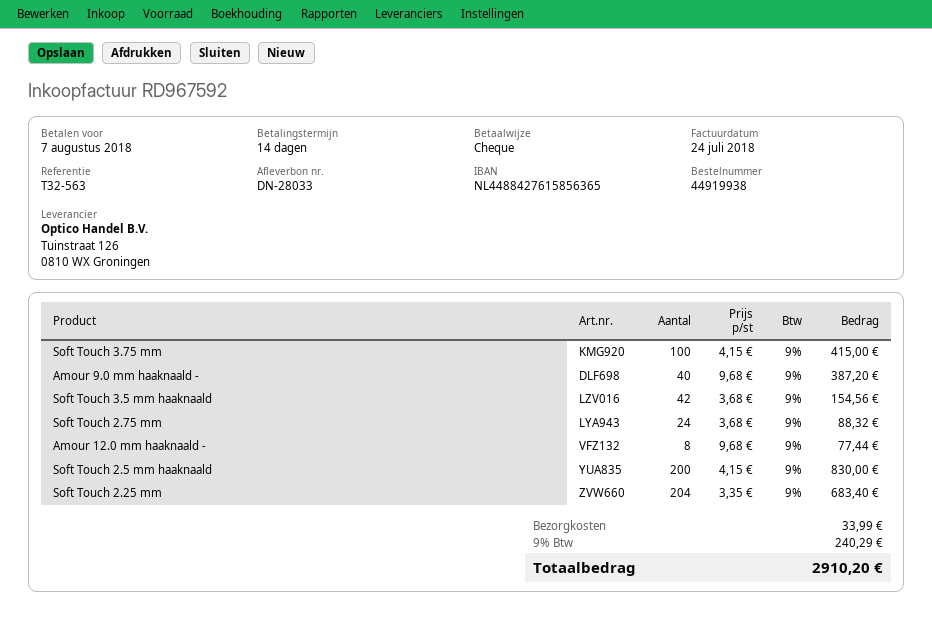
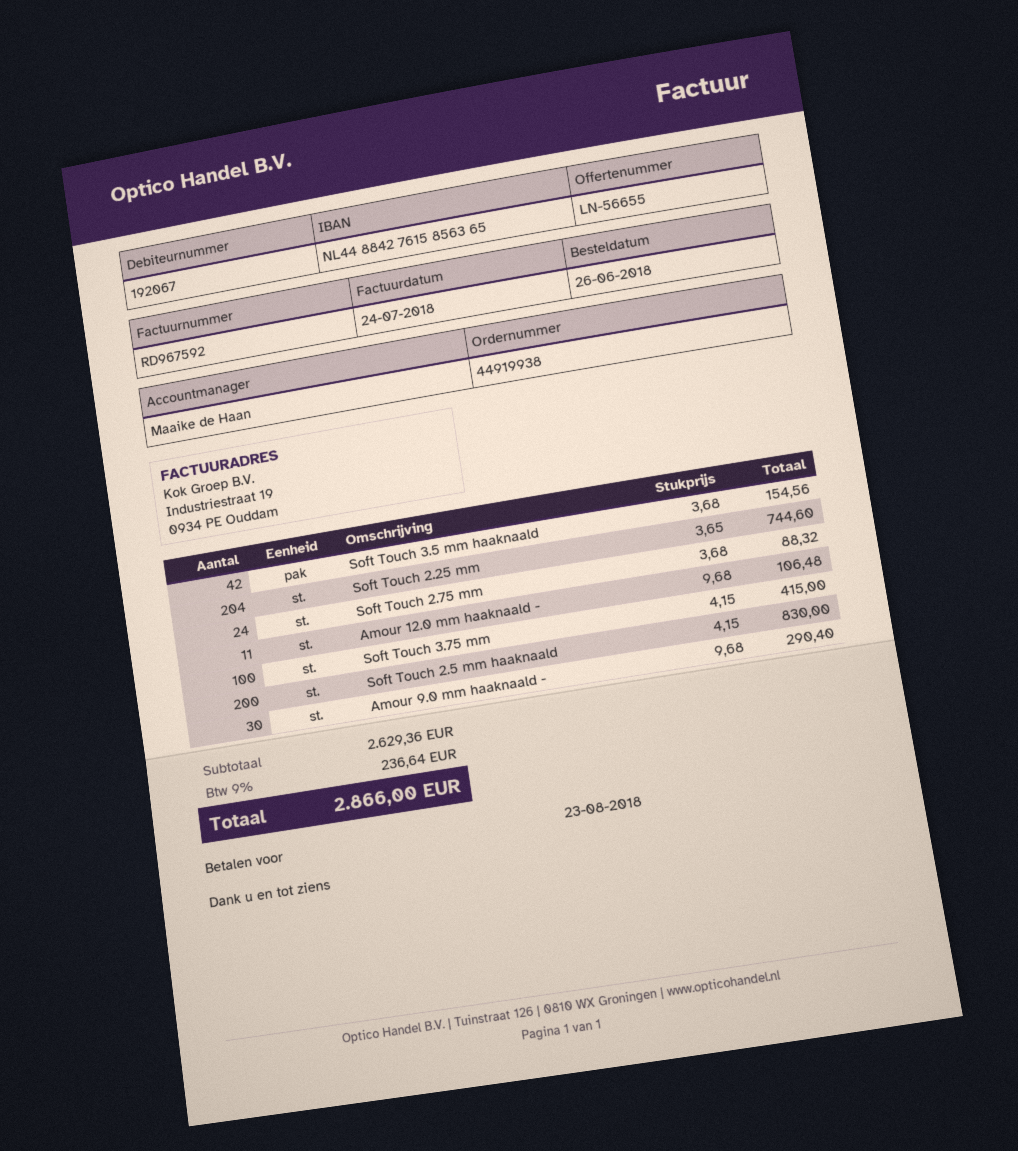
due date: 2018-08-07 -> 2018-08-23
Amour 9.0 mm haaknaald -: 40 x 9.68 = 387.20 -> 30 x 9.68 = 290.40
Amour 12.0 mm haaknaald -: 8 x 9.68 = 77.44 -> 11 x 9.68 = 106.48
Soft Touch 2.25 mm: 204 x 3.35 = 683.40 -> 204 x 3.65 = 744.60
shipping: 33.99 -> none
tax: 9% = 240.29 -> 9% = 236.64
total: 2910.20 -> 2866.00

